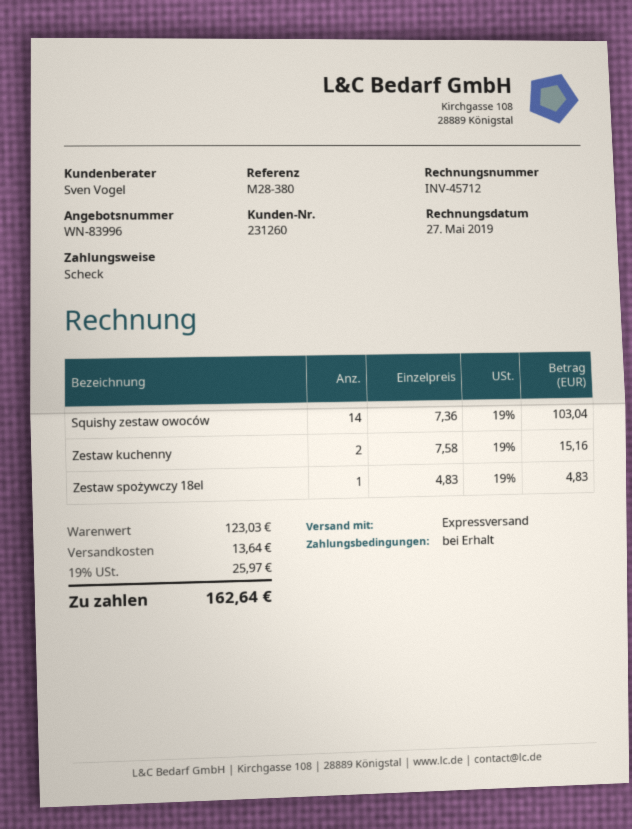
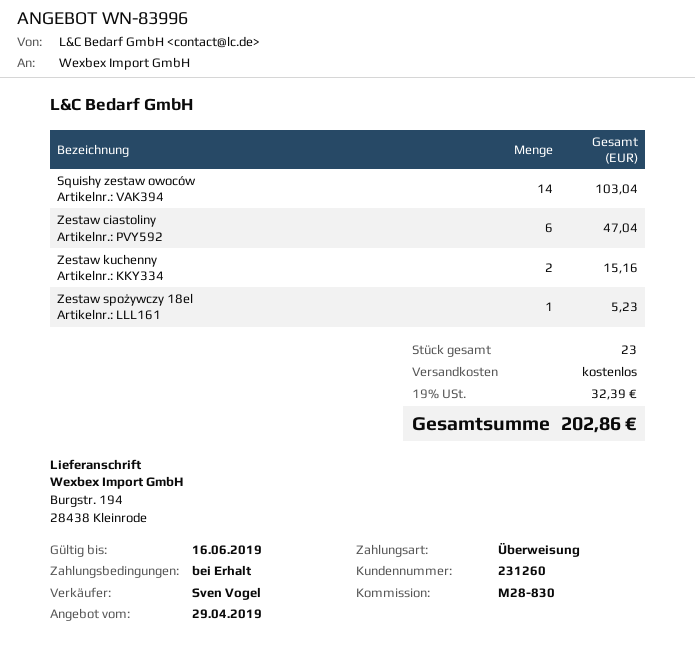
reference: M28-380 -> M28-830
payment method: cheque -> bank transfer
Zestaw spożywczy 18el: 1 for 4.83 -> 1 for 5.23
Zestaw ciastoliny: none -> 6 for 47.04
shipping: 13.64 -> 0.00
tax: 19% = 25.97 -> 19% = 32.39
total: 162.64 -> 202.86

